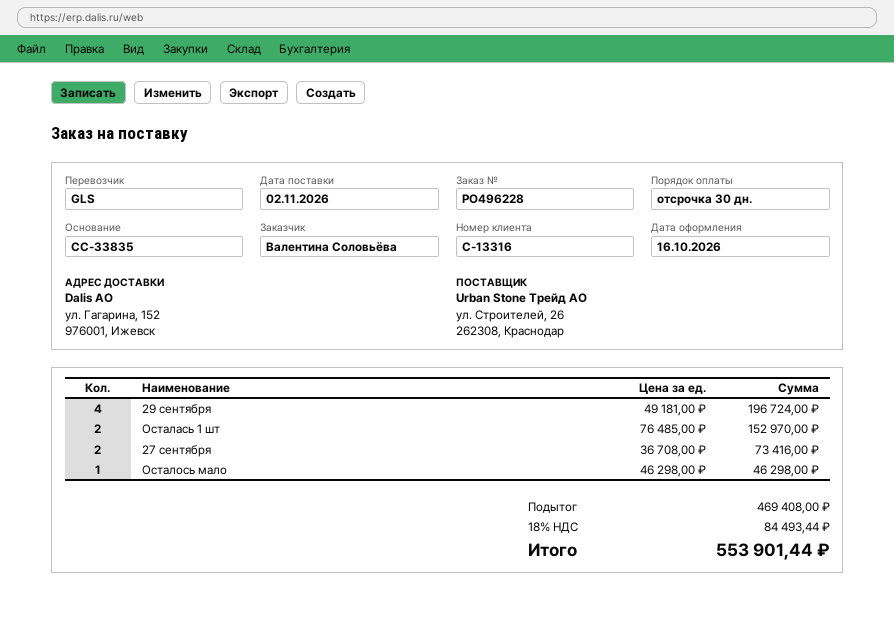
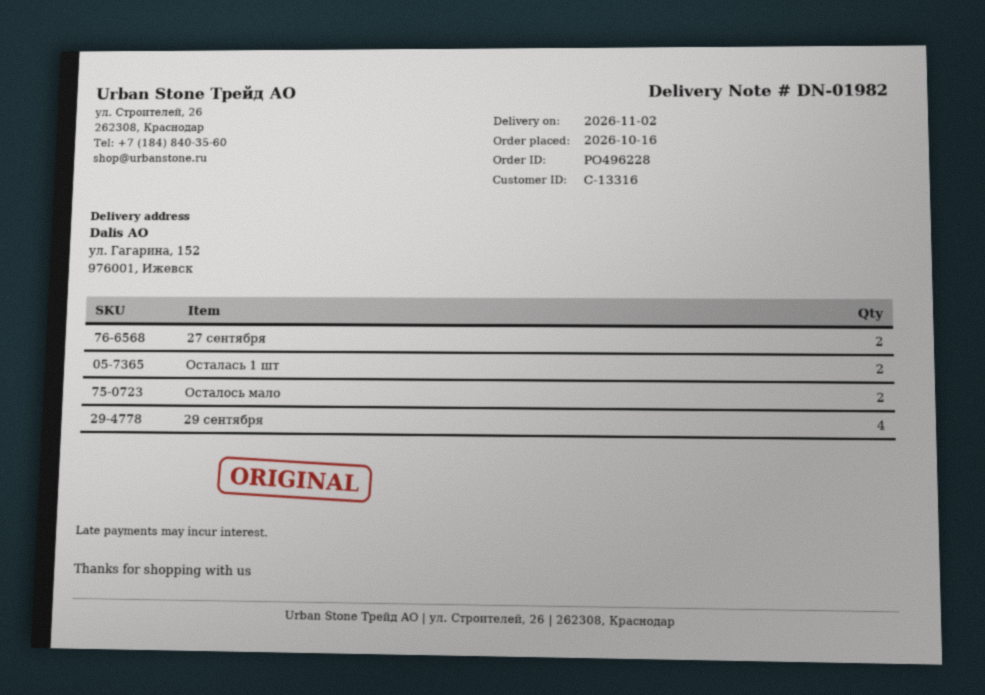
Осталось мало: 1 -> 2

